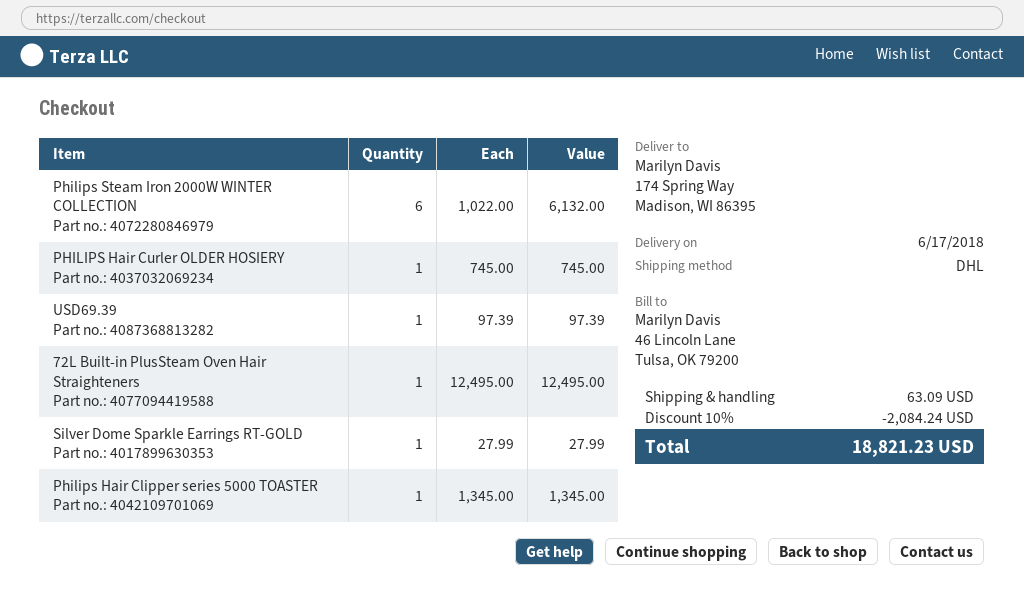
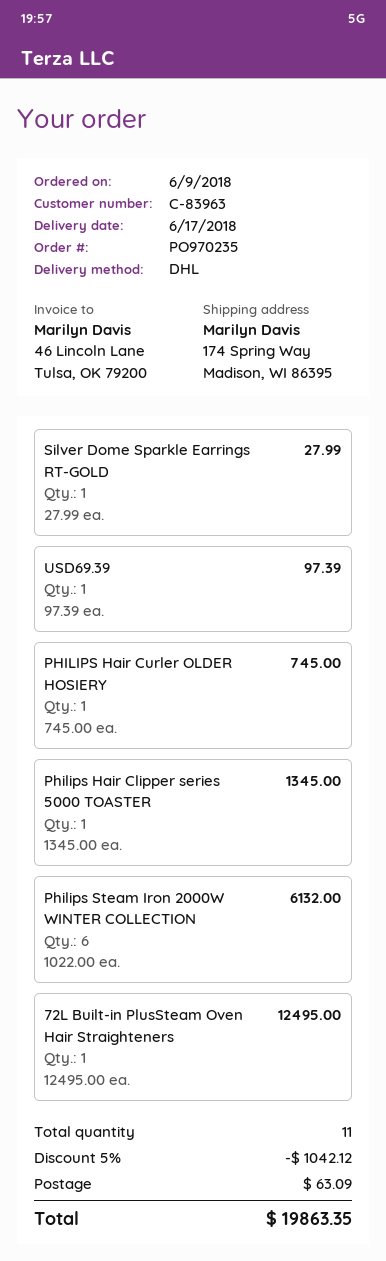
discount: 10% = 2084.24 -> 5% = 1042.12
total: 18821.23 -> 19863.35

